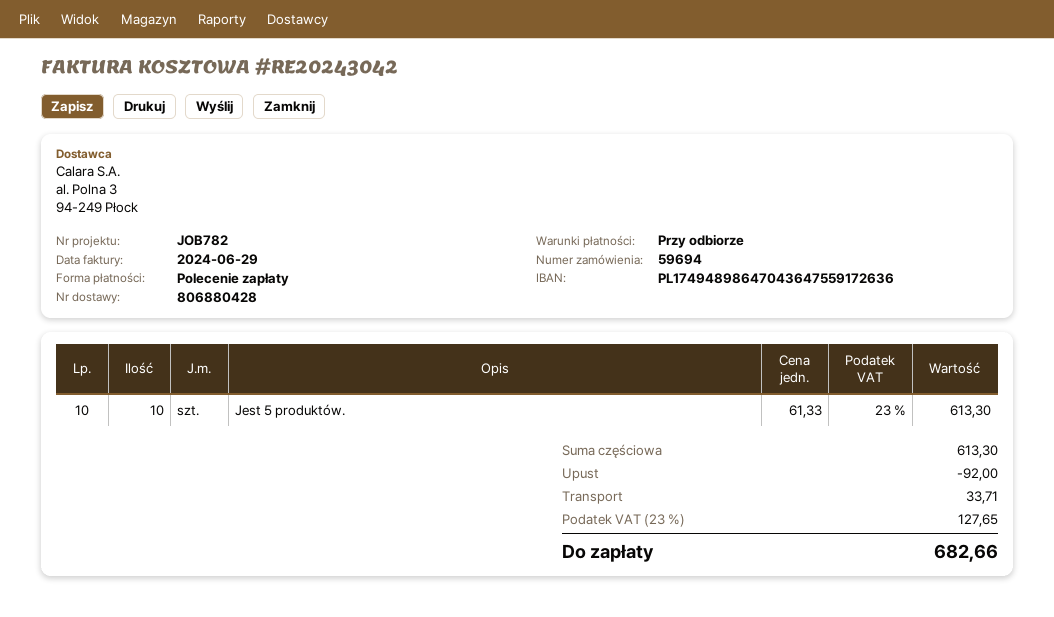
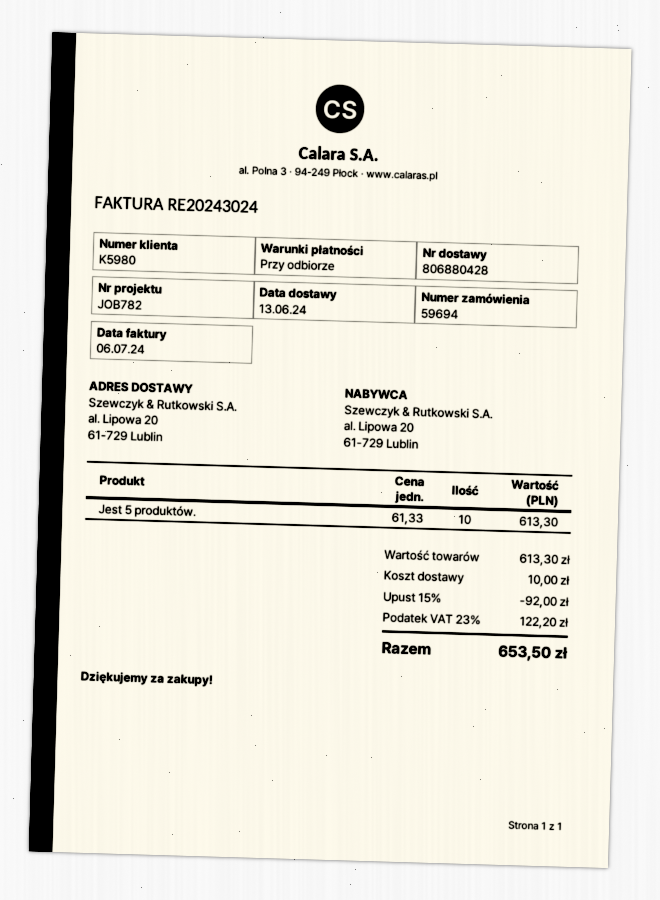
invoice number: RE20243042 -> RE20243024
invoice date: 2024-06-29 -> 2024-07-06
shipping: 33.71 -> 10.00
tax: 23% = 127.65 -> 23% = 122.20
total: 682.66 -> 653.50

